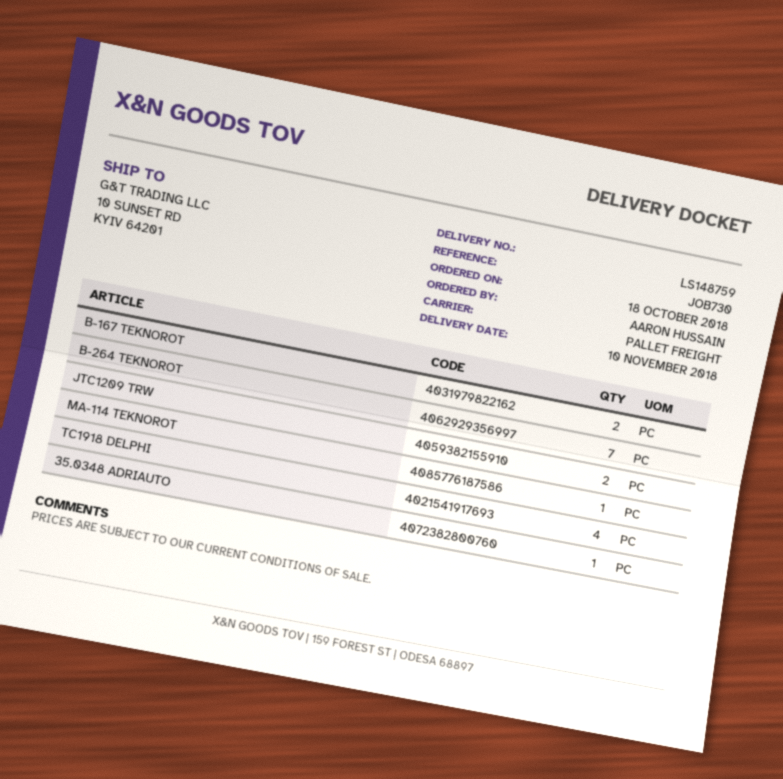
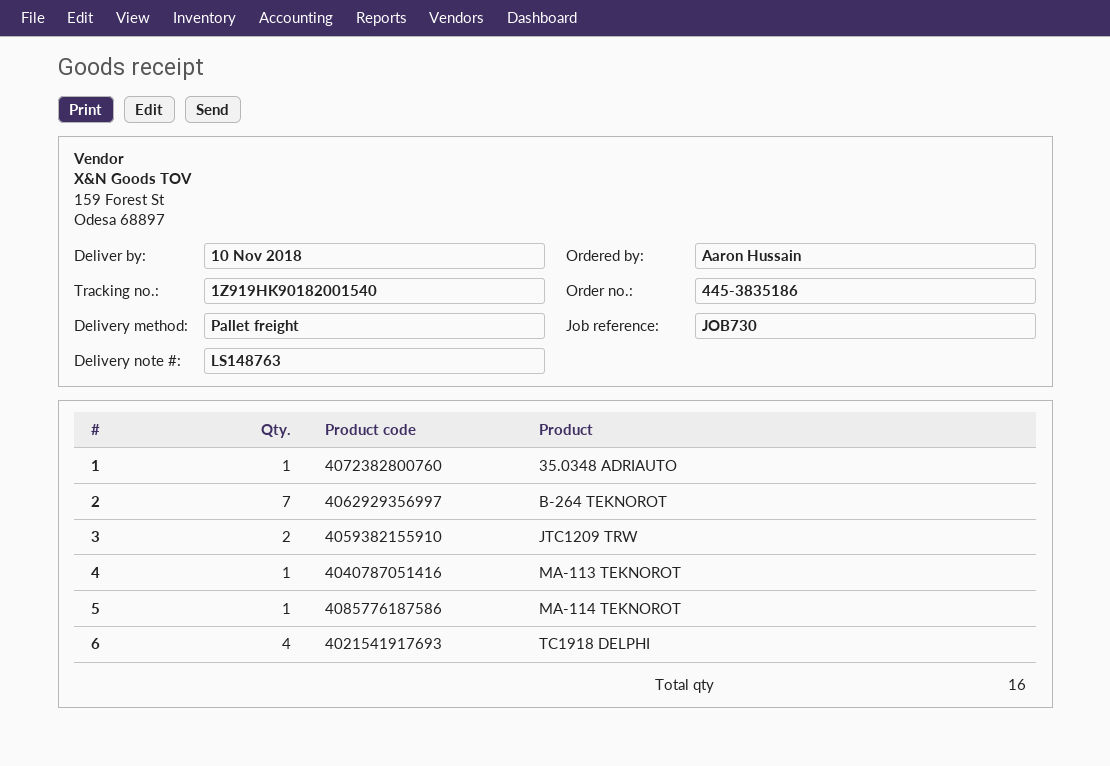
delivery note number: LS148759 -> LS148763
B-167 TEKNOROT: 2 -> none
MA-113 TEKNOROT: none -> 1

